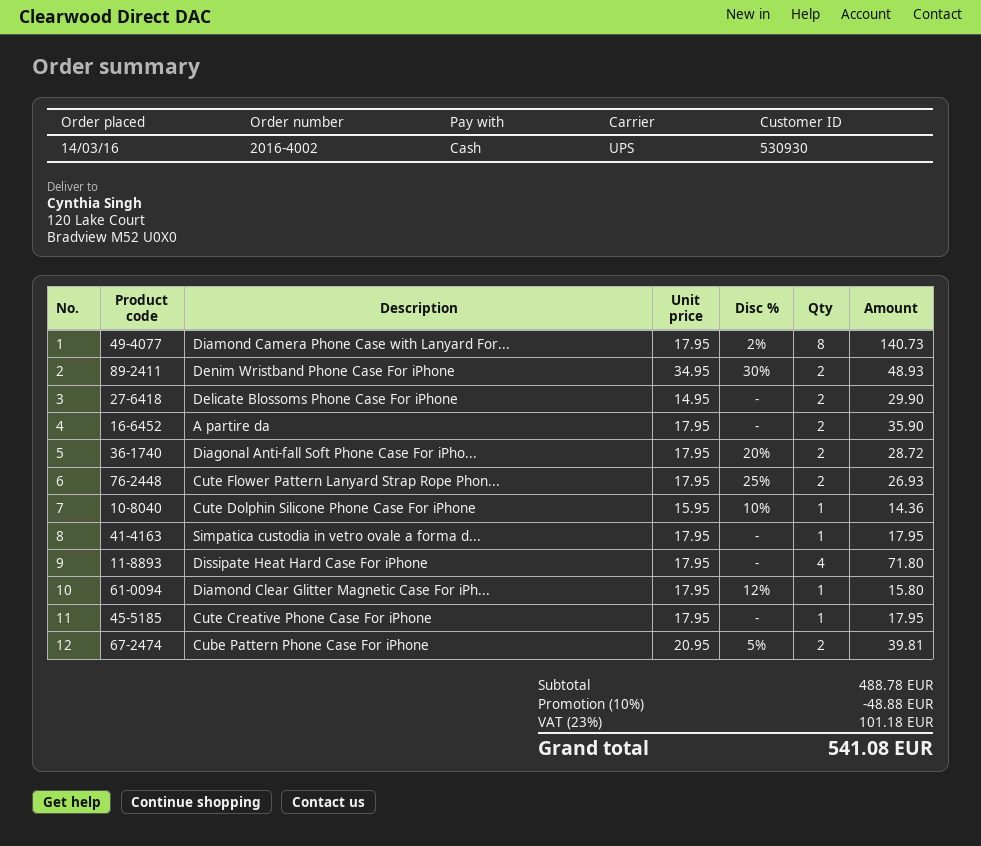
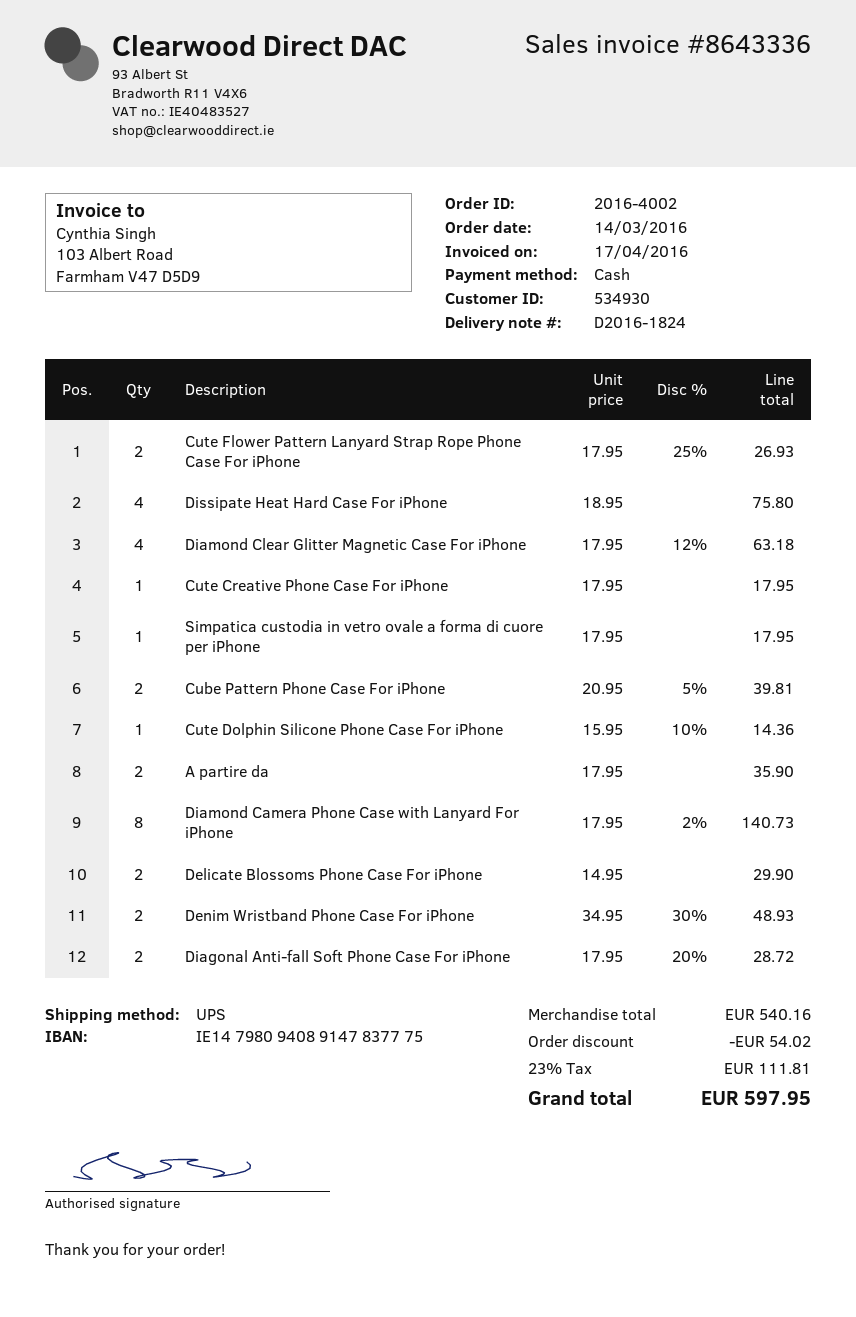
customer number: 530930 -> 534930
Dissipate Heat Hard Case For iPhone: 4 x 17.95 = 71.80 -> 4 x 18.95 = 75.80
Diamond Clear Glitter Magnetic Case For iPh...: 1 x 17.95 - 12% = 15.80 -> 4 x 17.95 - 12% = 63.18
subtotal: 488.78 -> 540.16
discount: 48.88 -> 54.02
tax: 23% = 101.18 -> 23% = 111.81
total: 541.08 -> 597.95

